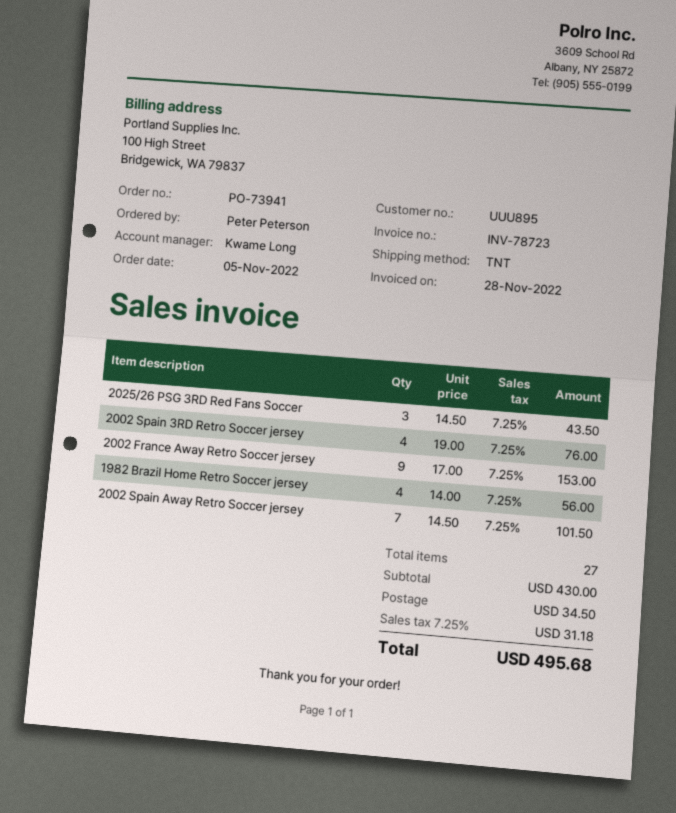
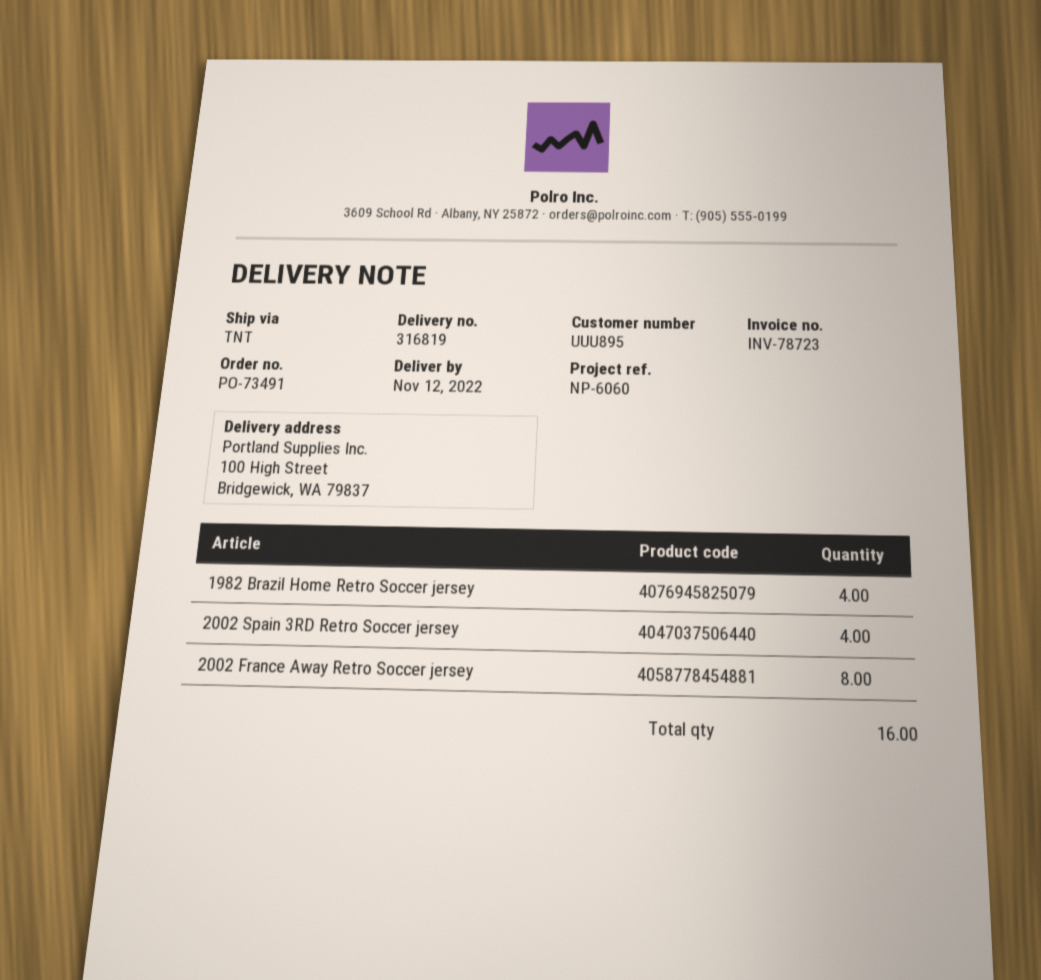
order number: PO-73941 -> PO-73491
2025/26 PSG 3RD Red Fans Soccer: 3 -> none
2002 France Away Retro Soccer jersey: 9 -> 8
2002 Spain Away Retro Soccer jersey: 7 -> none
total quantity: 27 -> 16

